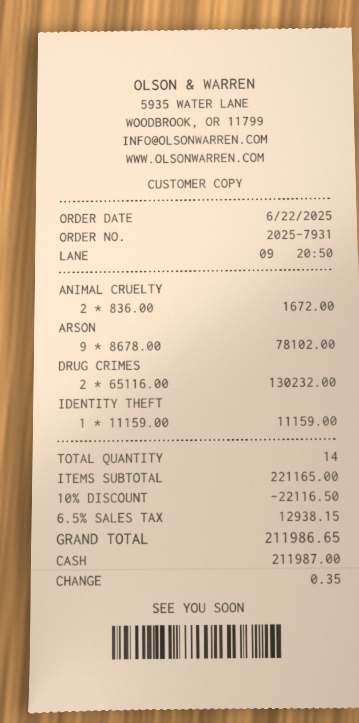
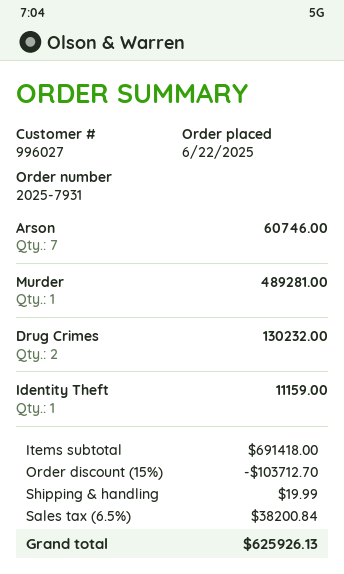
ANIMAL CRUELTY: 2 for 1672.00 -> none
ARSON: 9 for 78102.00 -> 7 for 60746.00
Murder: none -> 1 for 489281.00
subtotal: 221165.00 -> 691418.00
discount: 10% = 22116.50 -> 15% = 103712.70
shipping: none -> 19.99
tax: 6.5% = 12938.15 -> 6.5% = 38200.84
total: 211986.65 -> 625926.13

